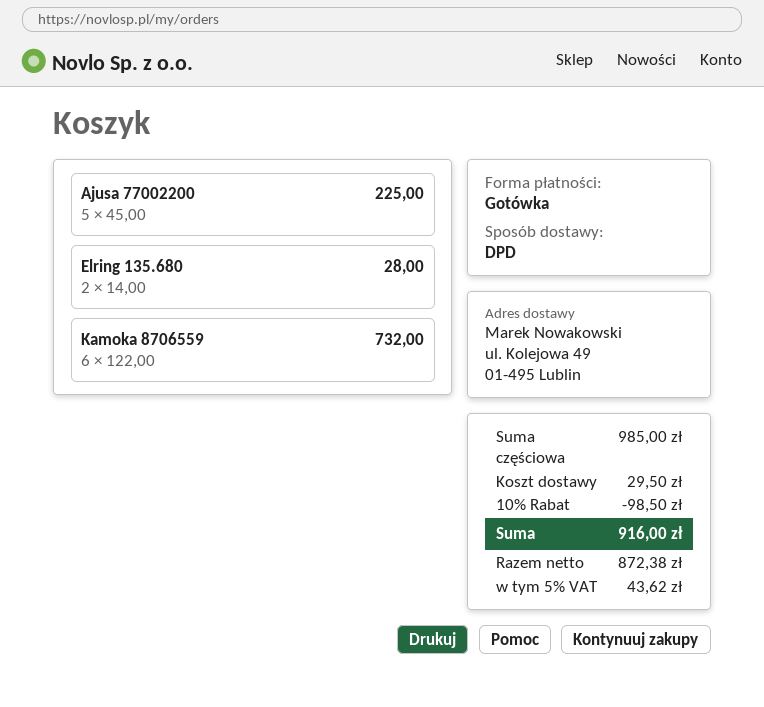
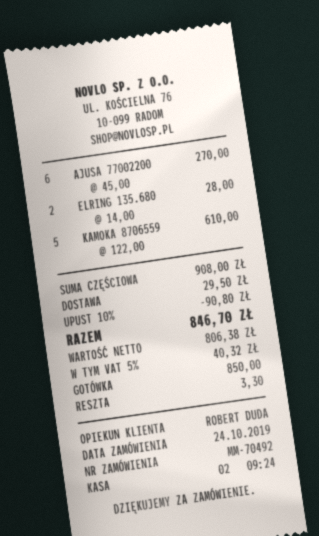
Ajusa 77002200: 5 x 45.00 = 225.00 -> 6 x 45.00 = 270.00
Kamoka 8706559: 6 x 122.00 = 732.00 -> 5 x 122.00 = 610.00
subtotal: 985.00 -> 908.00
discount: 10% = 98.50 -> 10% = 90.80
net: 872.38 -> 806.38
tax: 5% = 43.62 -> 5% = 40.32
total: 916.00 -> 846.70

